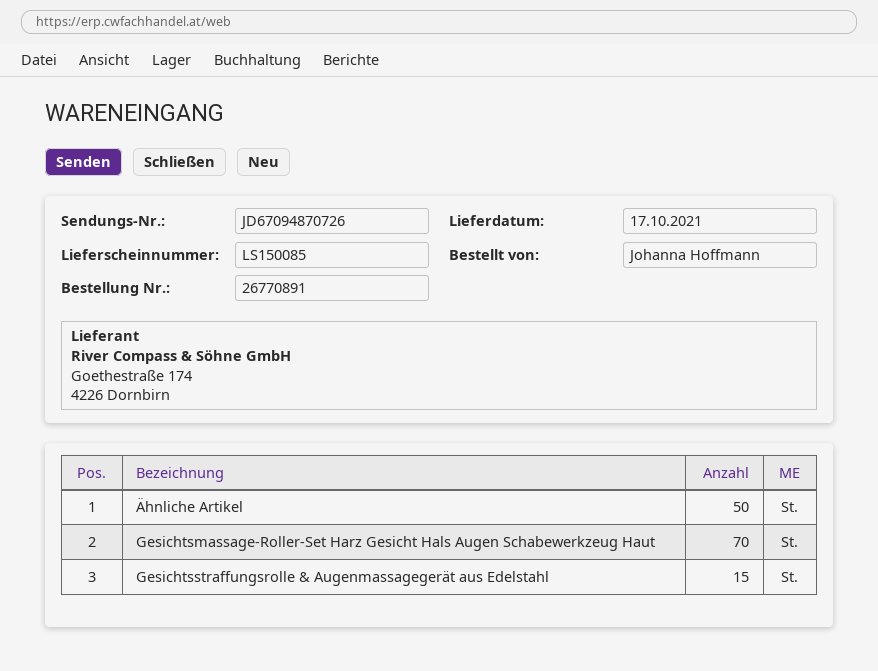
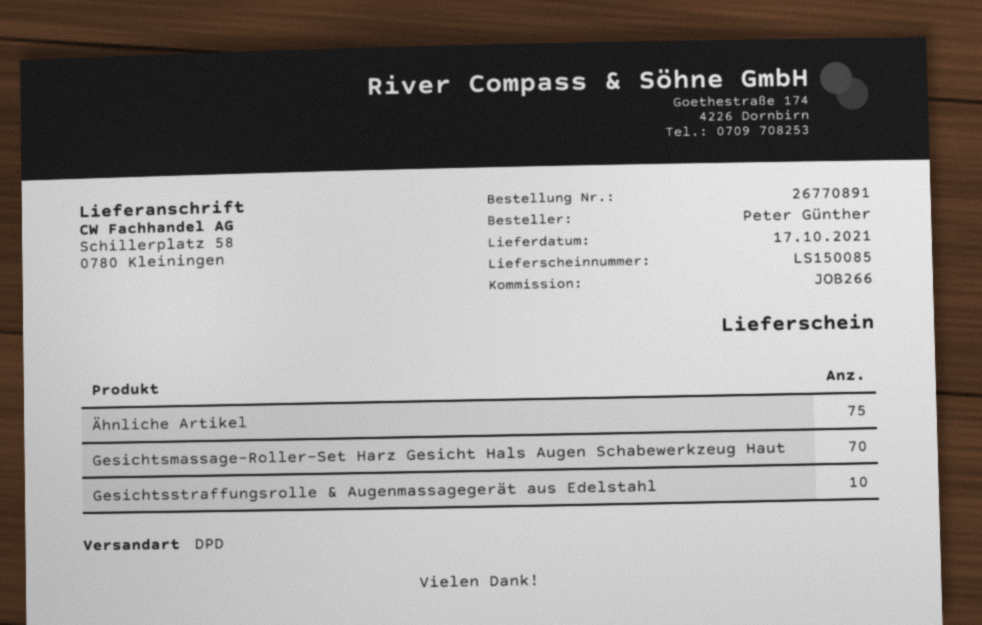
ordered by: Johanna Hoffmann -> Peter Günther
Ähnliche Artikel: 50 -> 75
Gesichtsstraffungsrolle & Augenmassagegerät aus Edelstahl: 15 -> 10

